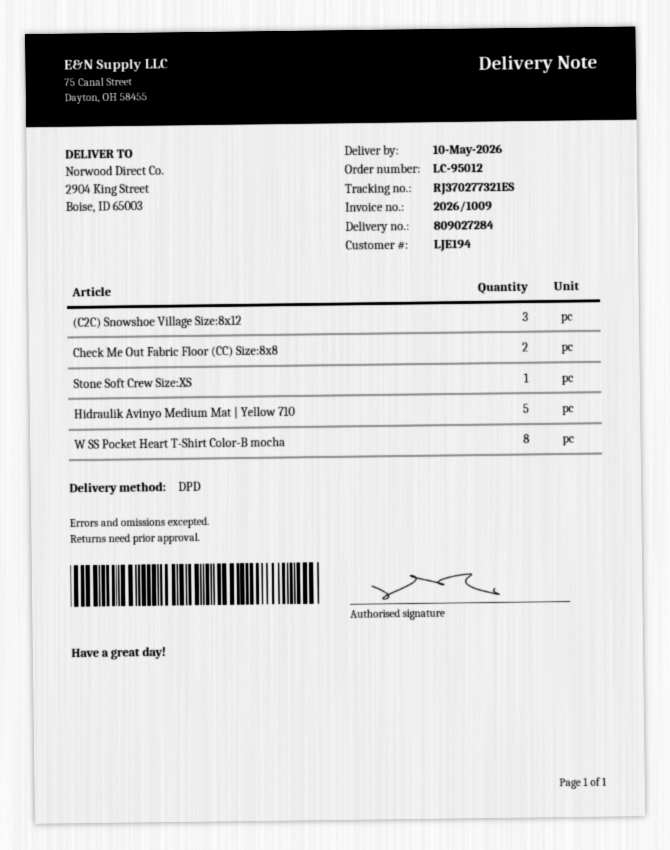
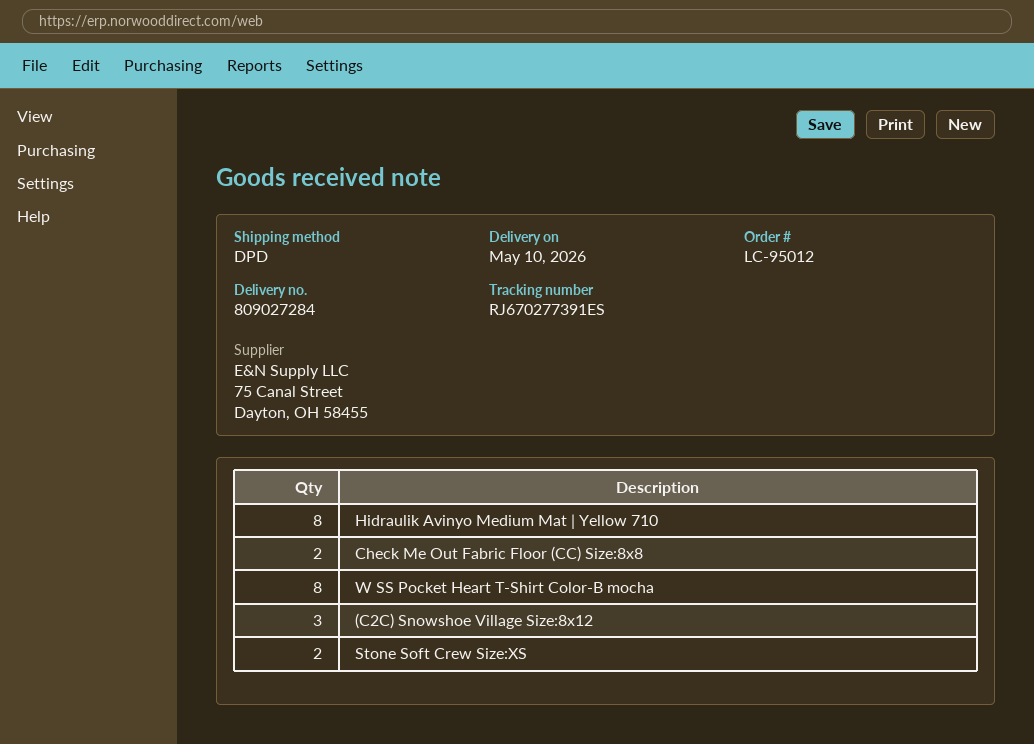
tracking number: RJ370277321ES -> RJ670277391ES
Stone Soft Crew Size:XS: 1 -> 2
Hidraulik Avinyo Medium Mat | Yellow 710: 5 -> 8

